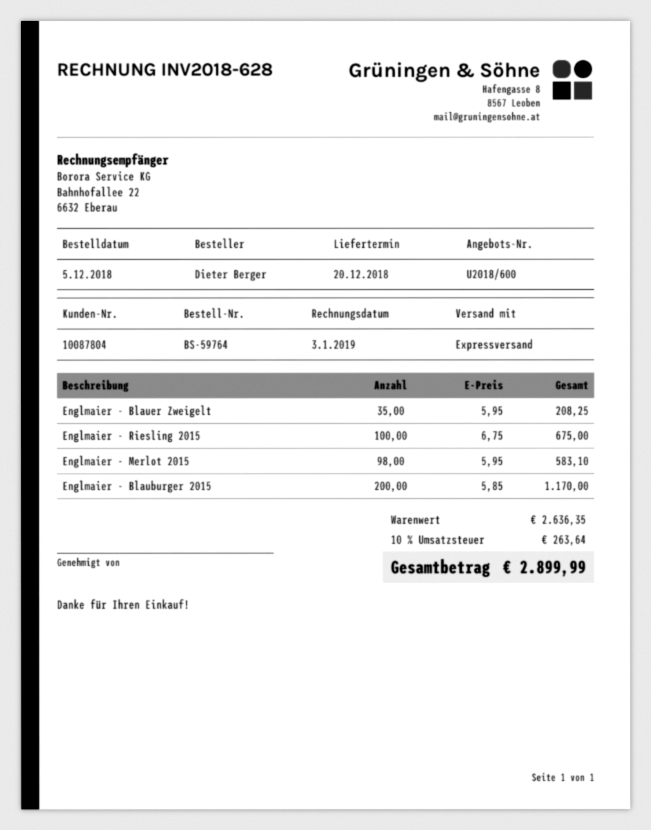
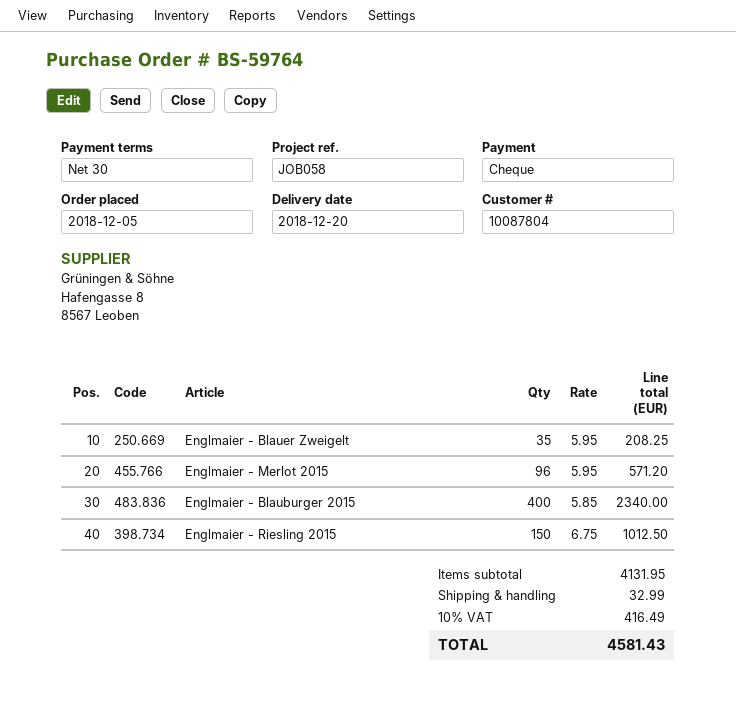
Englmaier - Riesling 2015: 100 x 6.75 = 675.00 -> 150 x 6.75 = 1012.50
Englmaier - Merlot 2015: 98 x 5.95 = 583.10 -> 96 x 5.95 = 571.20
Englmaier - Blauburger 2015: 200 x 5.85 = 1170.00 -> 400 x 5.85 = 2340.00
subtotal: 2636.35 -> 4131.95
shipping: none -> 32.99
tax: 10% = 263.64 -> 10% = 416.49
total: 2899.99 -> 4581.43

